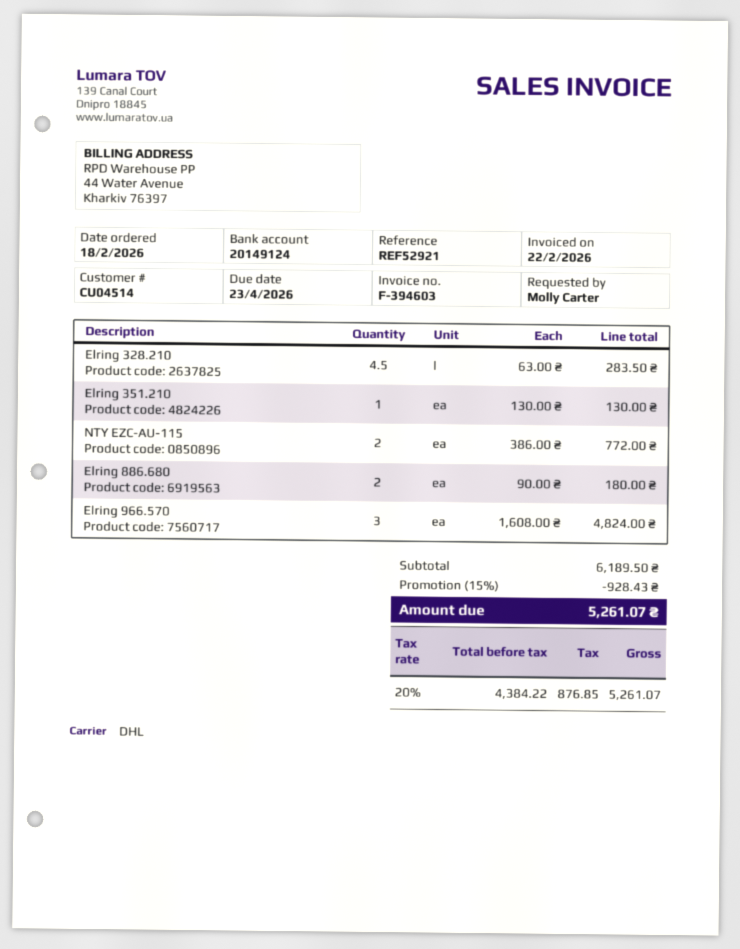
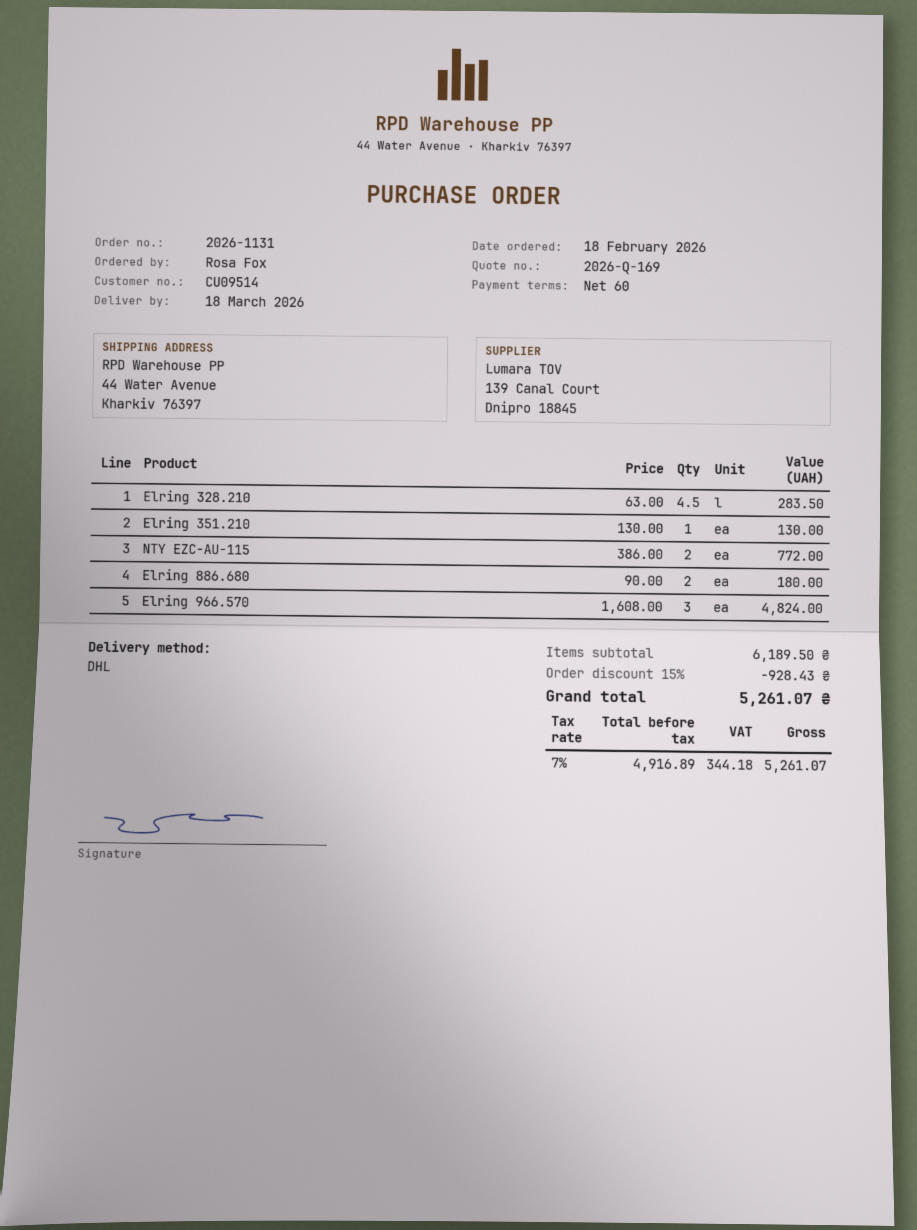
customer number: CU04514 -> CU09514
ordered by: Molly Carter -> Rosa Fox
net: 4384.22 -> 4916.89
tax: 20% = 876.85 -> 7% = 344.18

